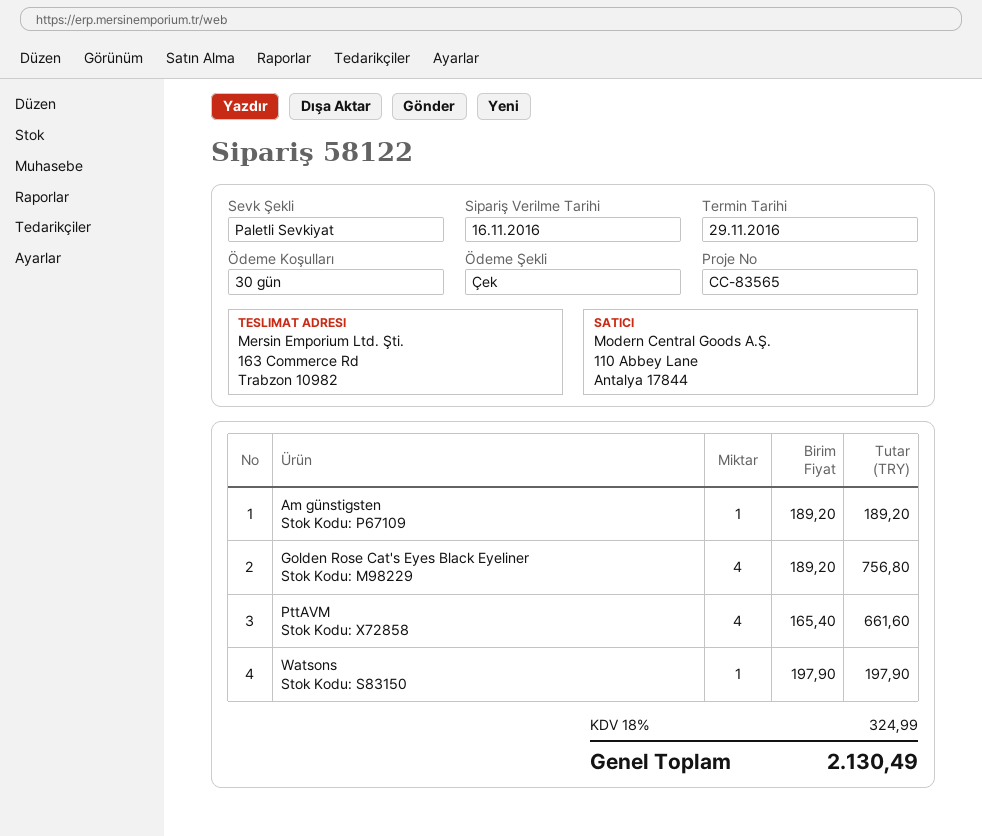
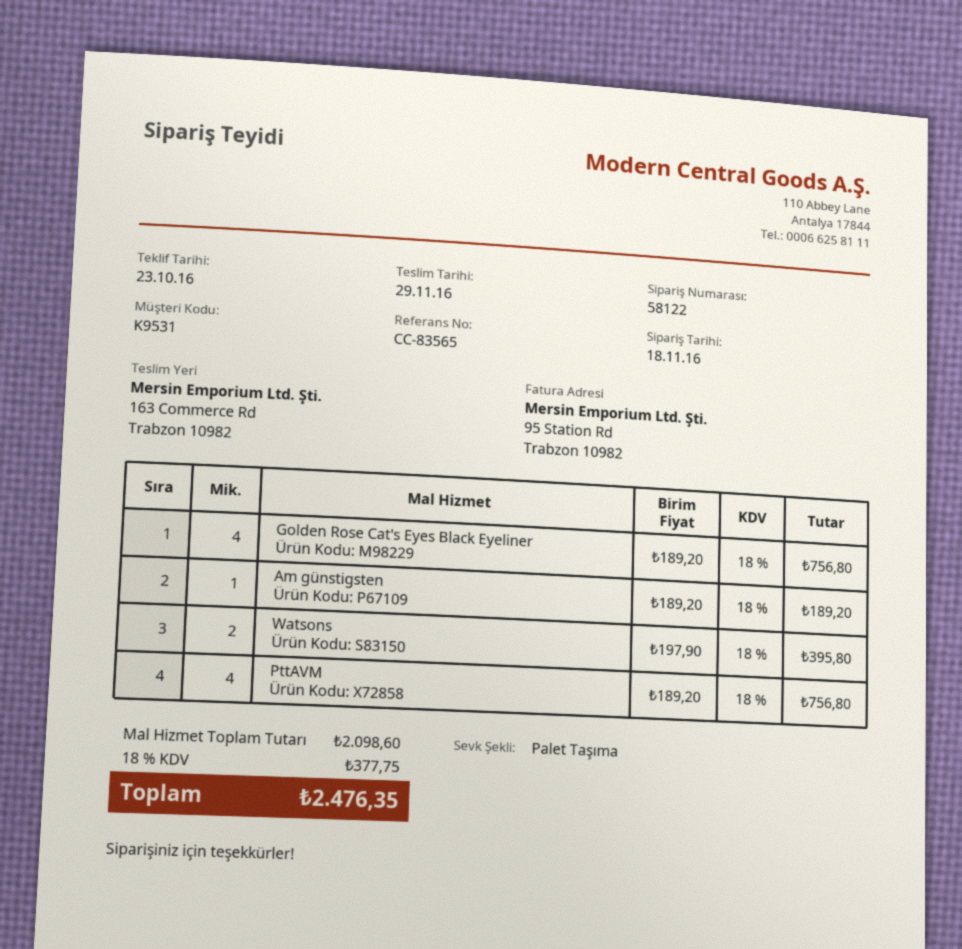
order date: 2016-11-16 -> 2016-11-18
PttAVM: 4 x 165.40 = 661.60 -> 4 x 189.20 = 756.80
Watsons: 1 x 197.90 = 197.90 -> 2 x 197.90 = 395.80
tax: 18% = 324.99 -> 18% = 377.75
total: 2130.49 -> 2476.35

